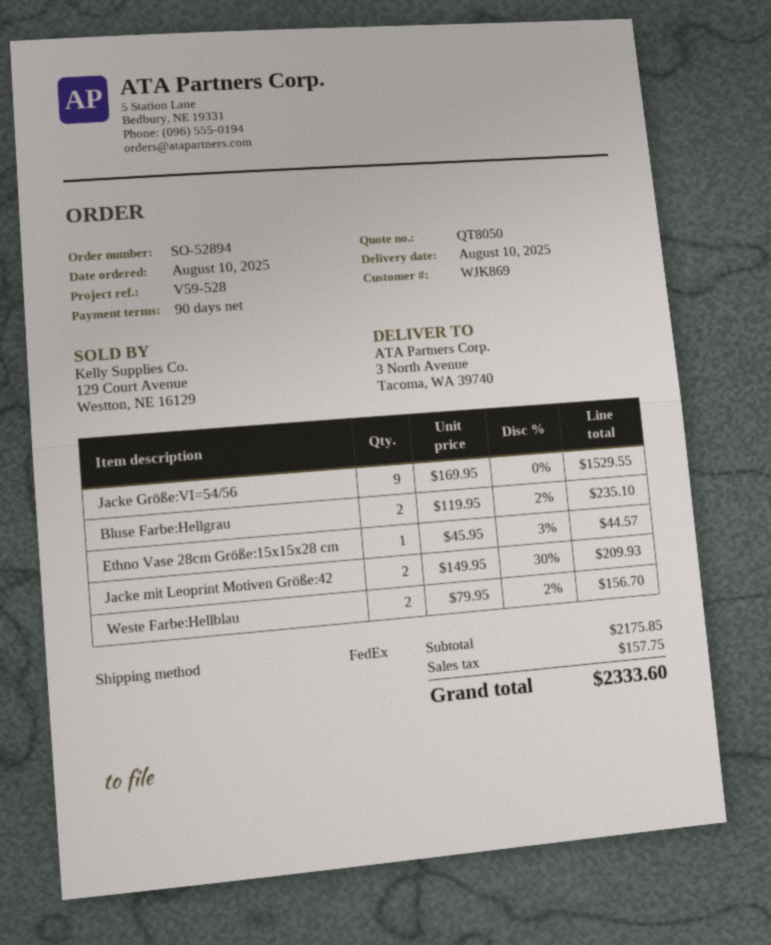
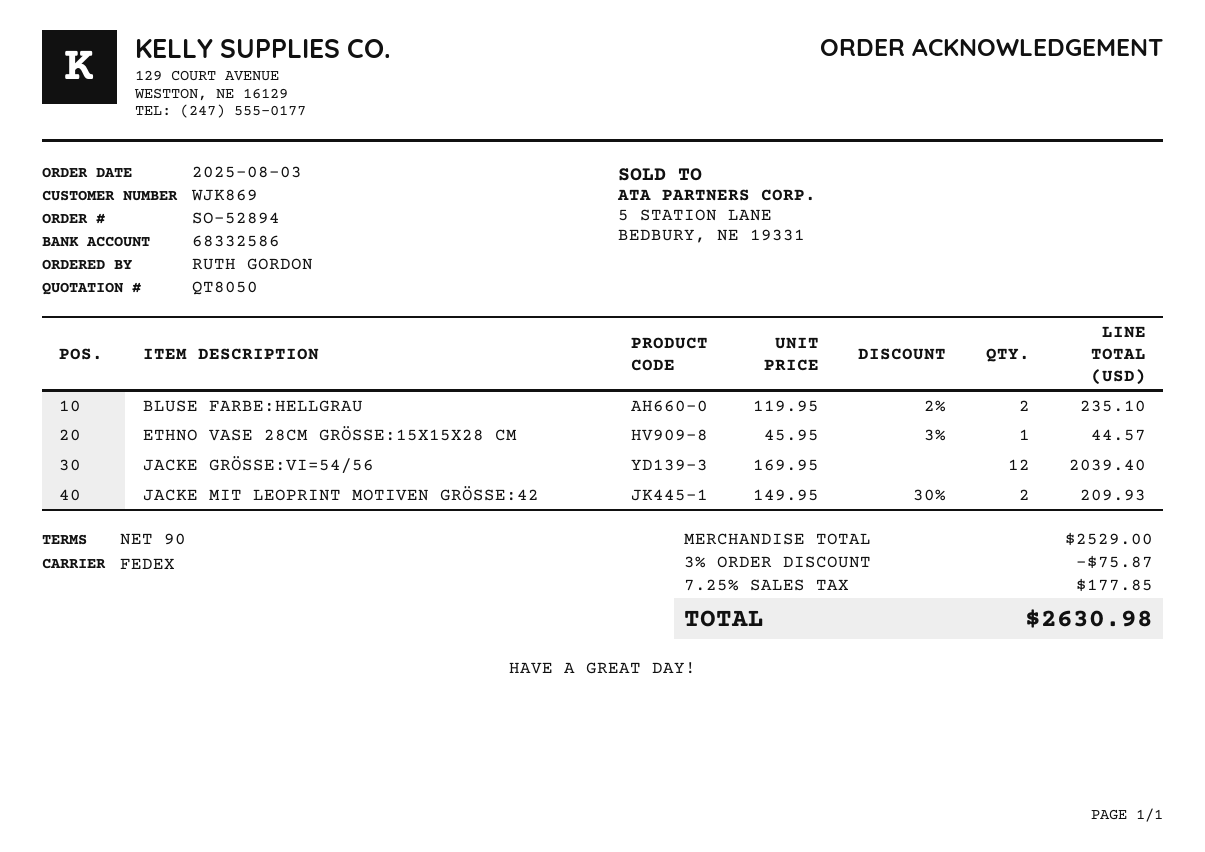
order date: 2025-08-10 -> 2025-08-03
Jacke Größe:VI=54/56: 9 x 169.95 = 1529.55 -> 12 x 169.95 = 2039.40
Weste Farbe:Hellblau: 2 x 79.95 - 2% = 156.70 -> none
subtotal: 2175.85 -> 2529.00
discount: none -> 3% = 75.87
tax: 157.75 -> 177.85
total: 2333.60 -> 2630.98

